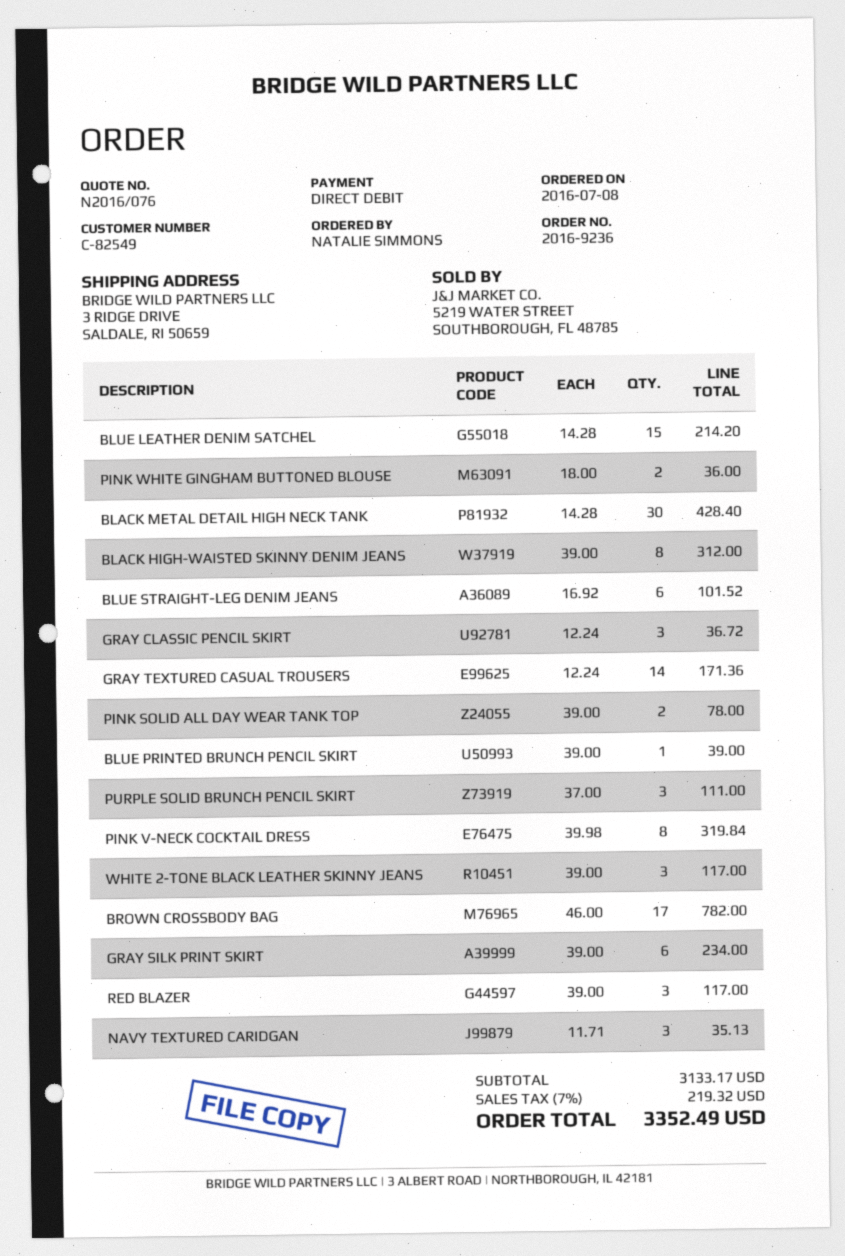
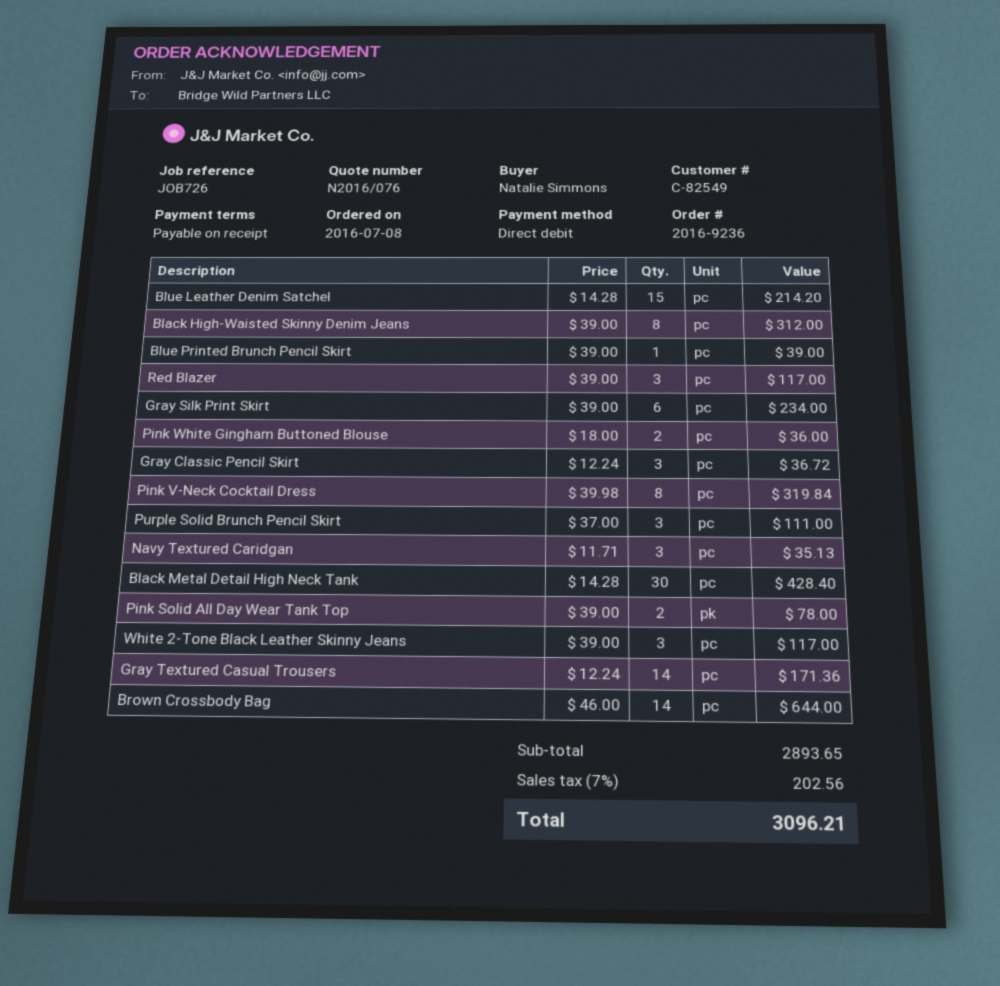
BLUE STRAIGHT-LEG DENIM JEANS: 6 x 16.92 = 101.52 -> none
BROWN CROSSBODY BAG: 17 x 46.00 = 782.00 -> 14 x 46.00 = 644.00
subtotal: 3133.17 -> 2893.65
tax: 7% = 219.32 -> 7% = 202.56
total: 3352.49 -> 3096.21

